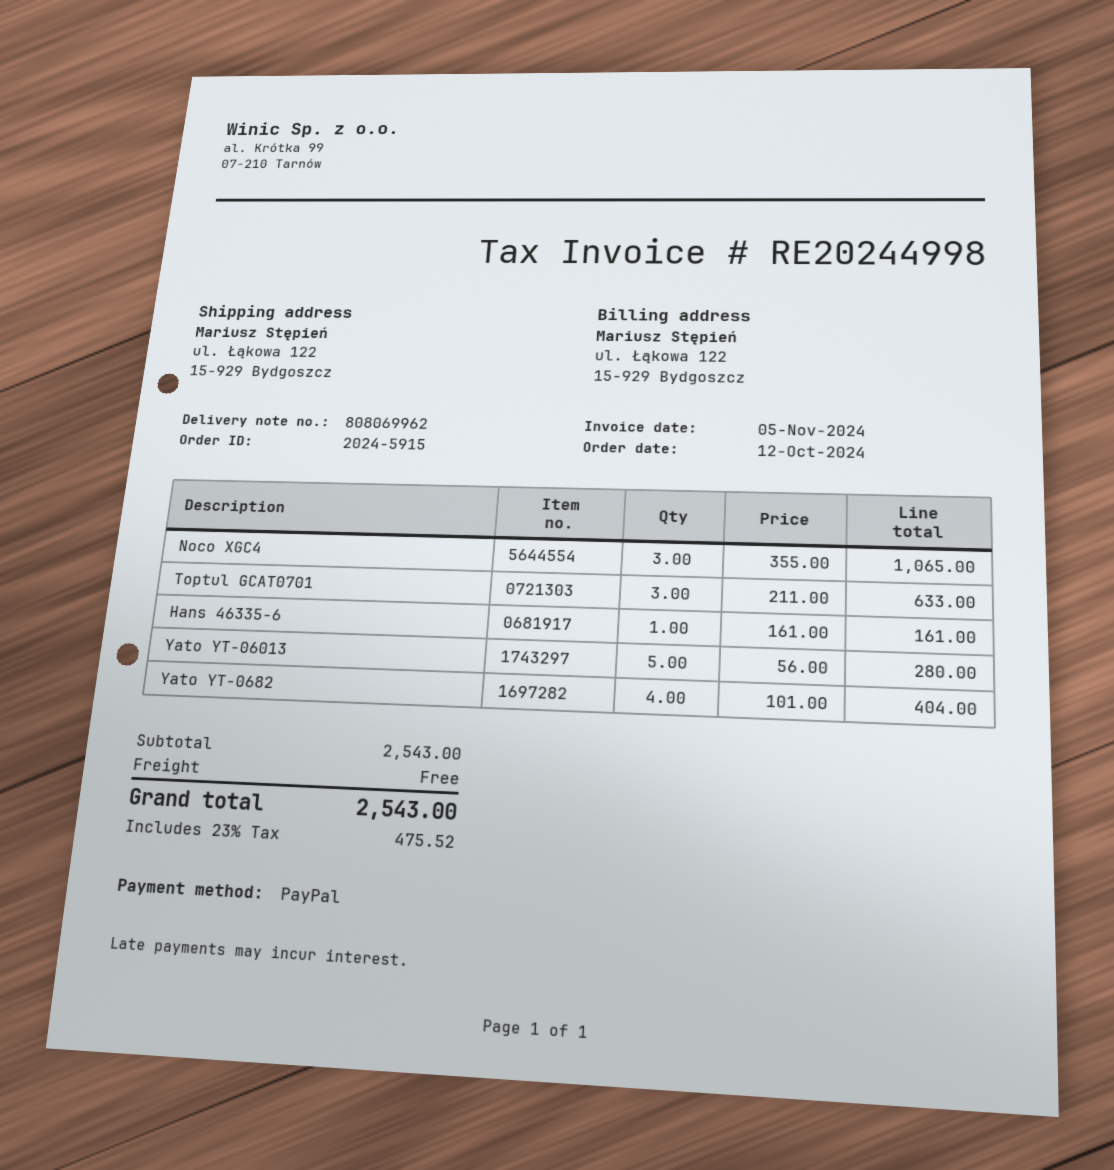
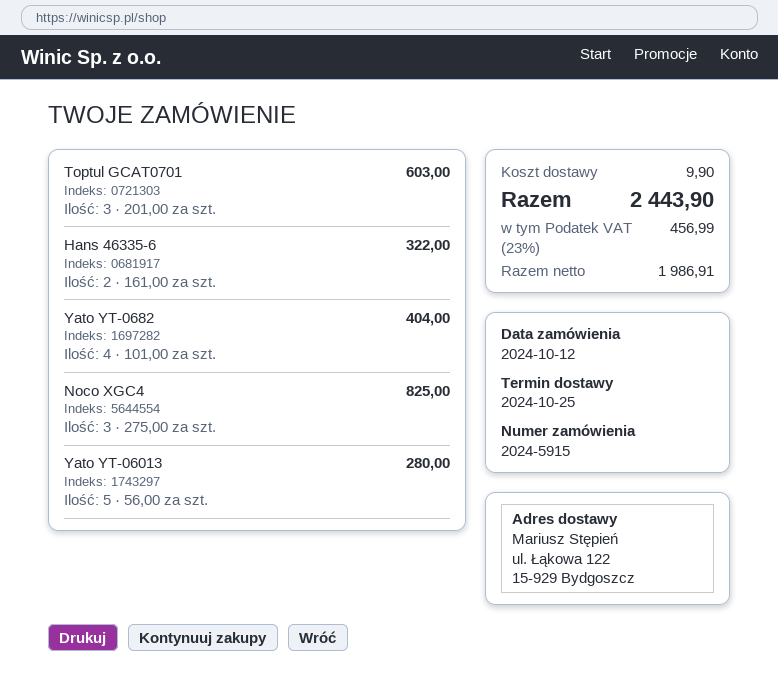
Noco XGC4: 3 x 355.00 = 1065.00 -> 3 x 275.00 = 825.00
Toptul GCAT0701: 3 x 211.00 = 633.00 -> 3 x 201.00 = 603.00
Hans 46335-6: 1 x 161.00 = 161.00 -> 2 x 161.00 = 322.00
shipping: 0.00 -> 9.90
tax: 23% = 475.52 -> 23% = 456.99
total: 2543.00 -> 2443.90

